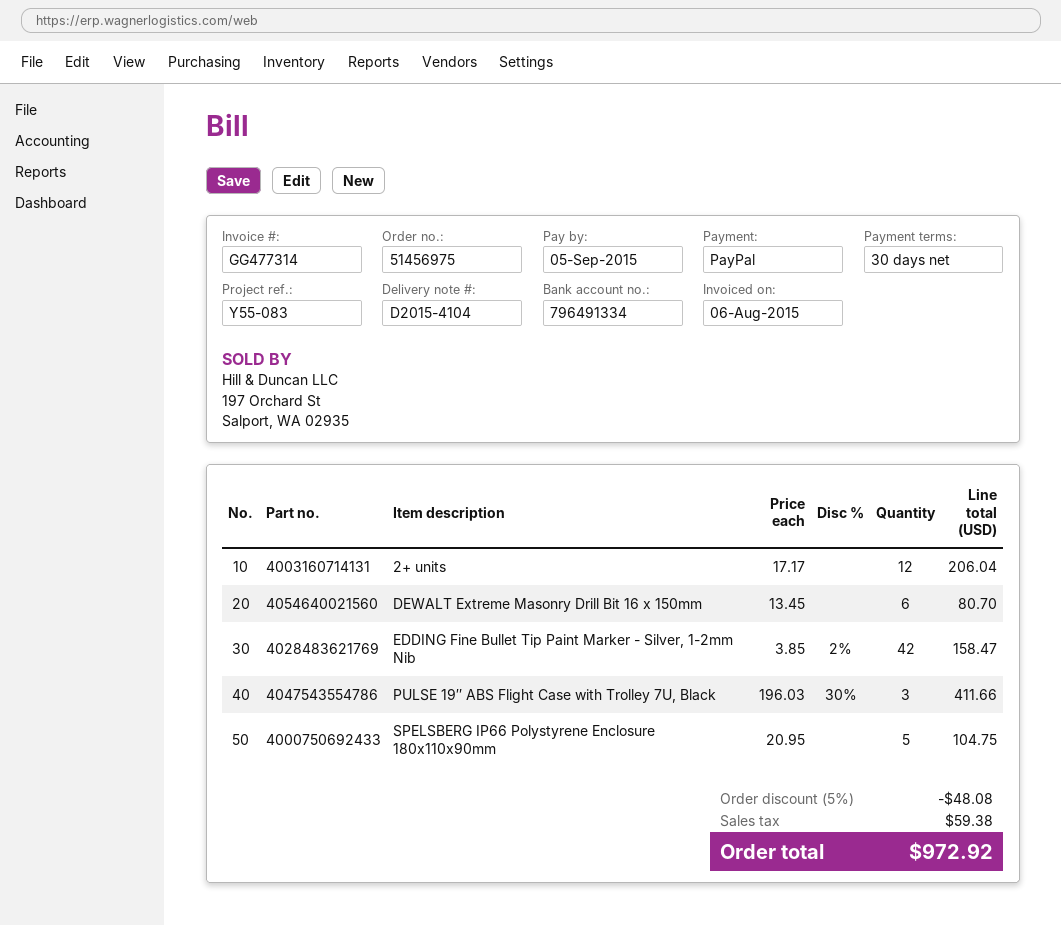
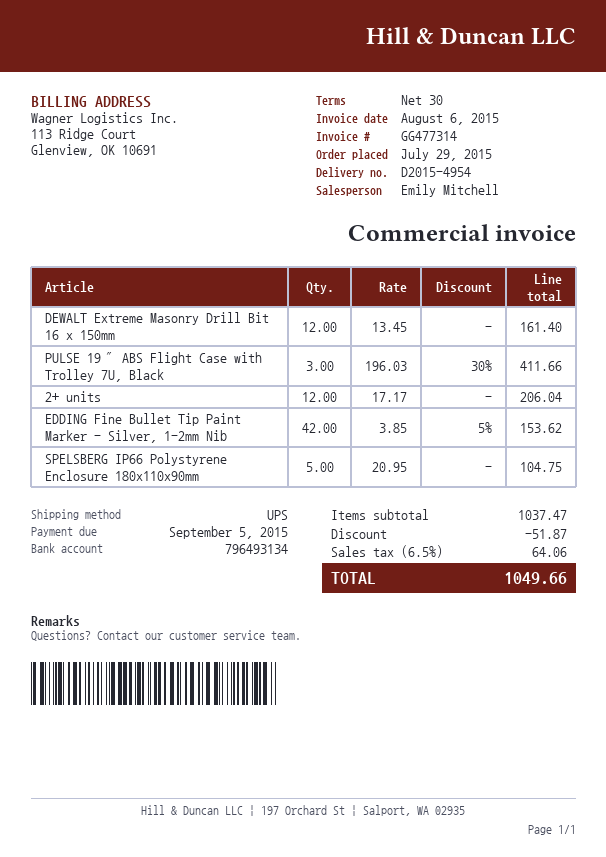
delivery note number: D2015-4104 -> D2015-4954
bank account: 796491334 -> 796493134
DEWALT Extreme Masonry Drill Bit 16 x 150mm: 6 x 13.45 = 80.70 -> 12 x 13.45 = 161.40
EDDING Fine Bullet Tip Paint Marker - Silver, 1-2mm Nib: 42 x 3.85 - 2% = 158.47 -> 42 x 3.85 - 5% = 153.62
discount: 48.08 -> 51.87
tax: 59.38 -> 64.06
total: 972.92 -> 1049.66

